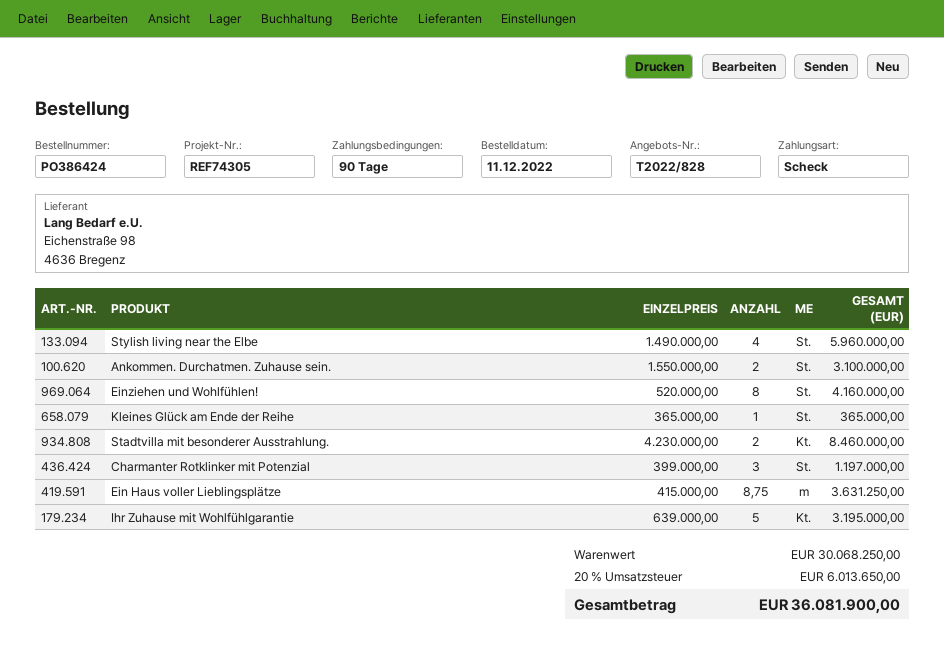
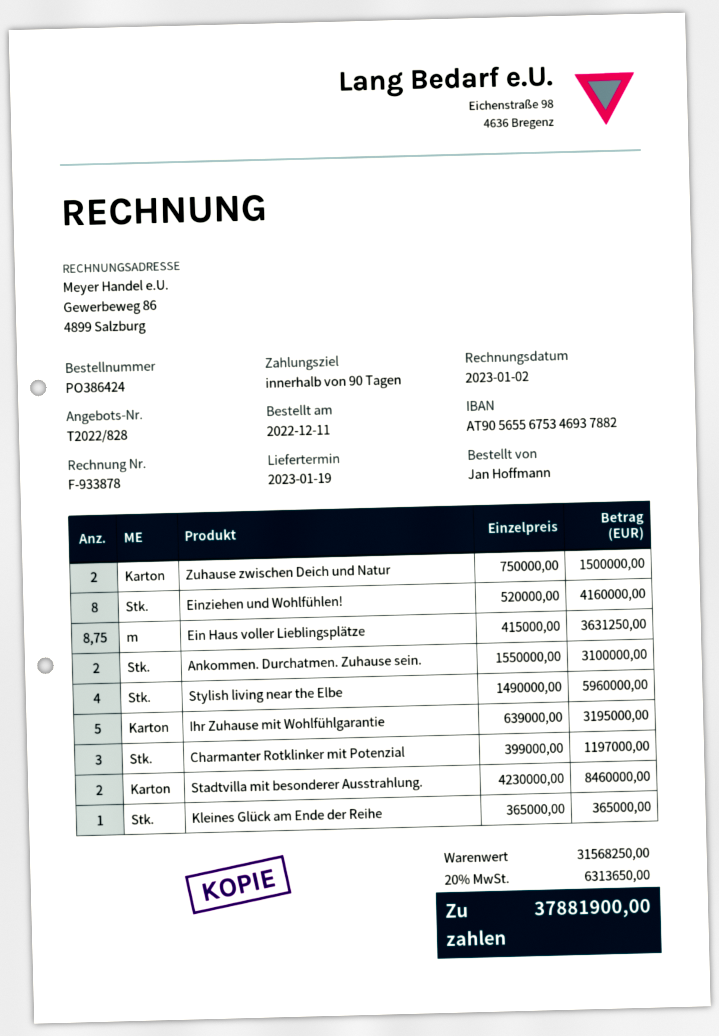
Zuhause zwischen Deich und Natur: none -> 2 x 750000.00 = 1500000.00
subtotal: 30068250.00 -> 31568250.00
tax: 20% = 6013650.00 -> 20% = 6313650.00
total: 36081900.00 -> 37881900.00

